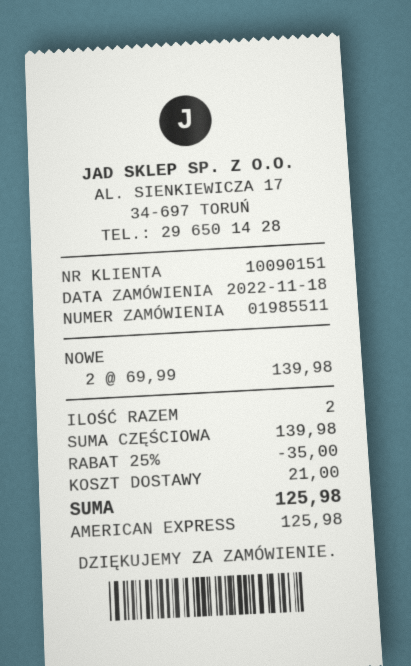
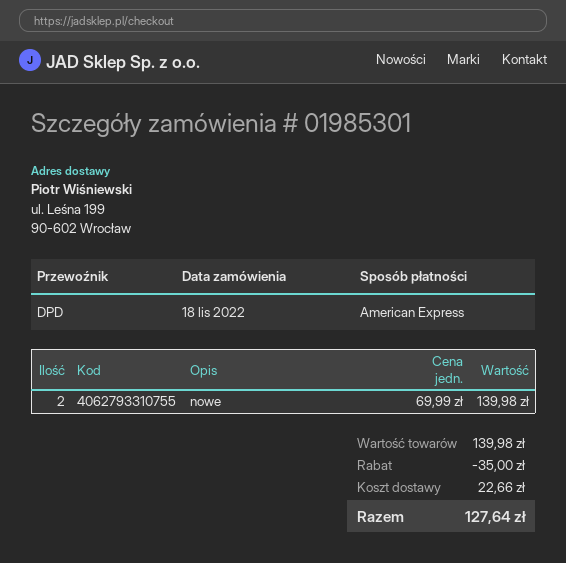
order number: 01985511 -> 01985301
shipping: 21.00 -> 22.66
total: 125.98 -> 127.64

